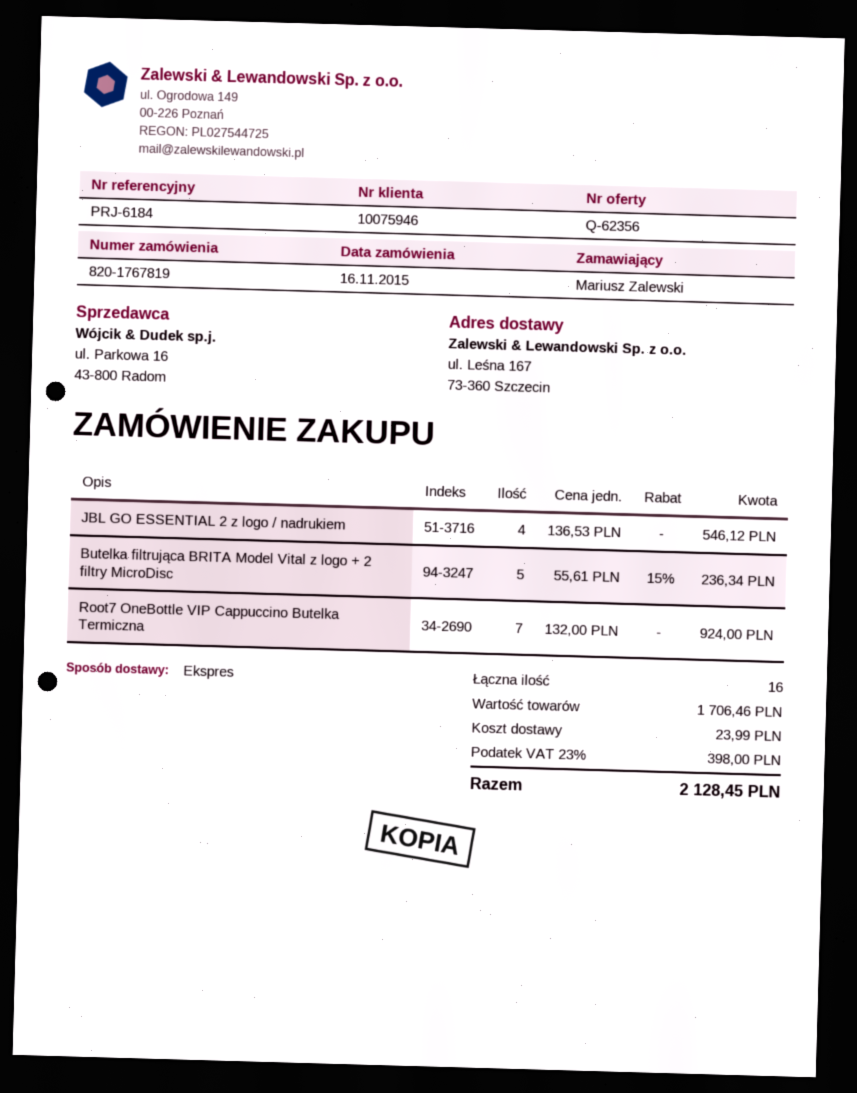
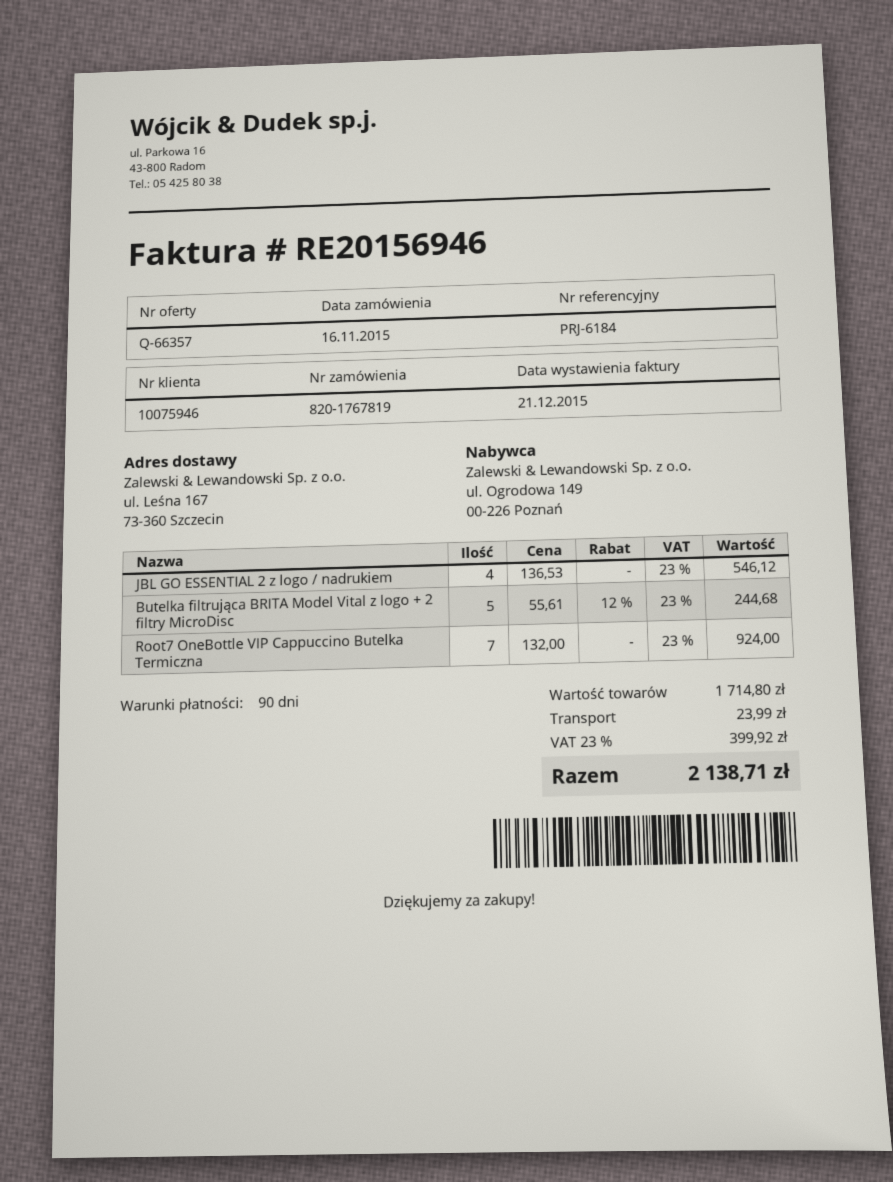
quote number: Q-62356 -> Q-66357
Butelka filtrująca BRITA Model Vital z logo + 2 filtry MicroDisc: 5 x 55.61 - 15% = 236.34 -> 5 x 55.61 - 12% = 244.68
subtotal: 1706.46 -> 1714.80
tax: 23% = 398.00 -> 23% = 399.92
total: 2128.45 -> 2138.71

